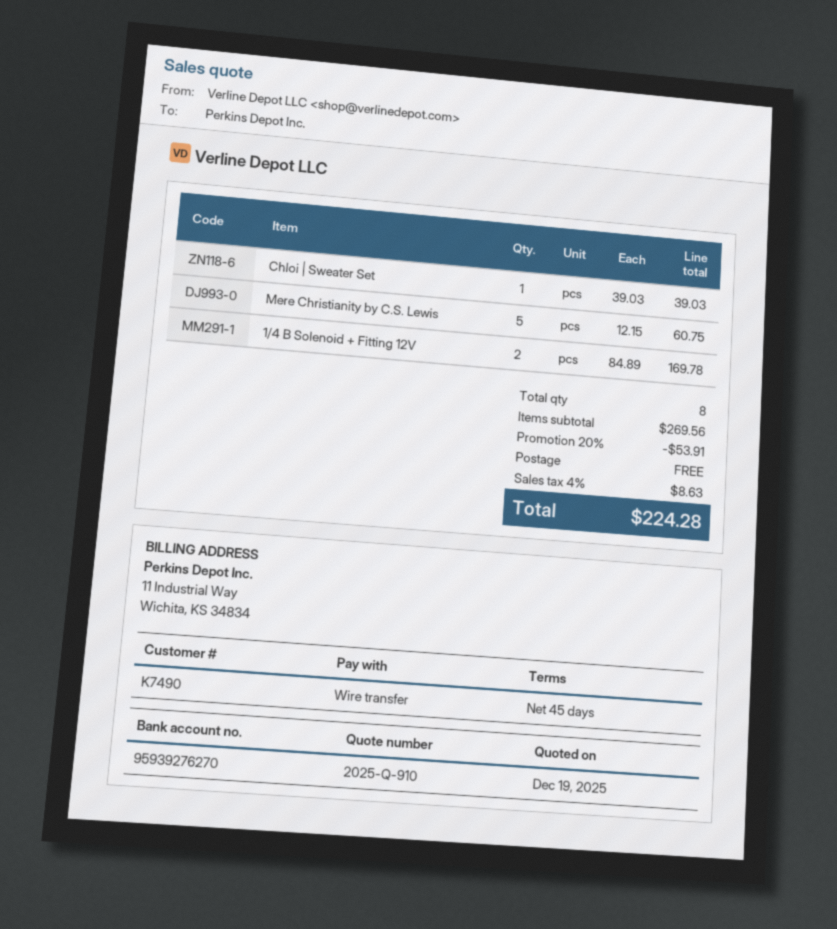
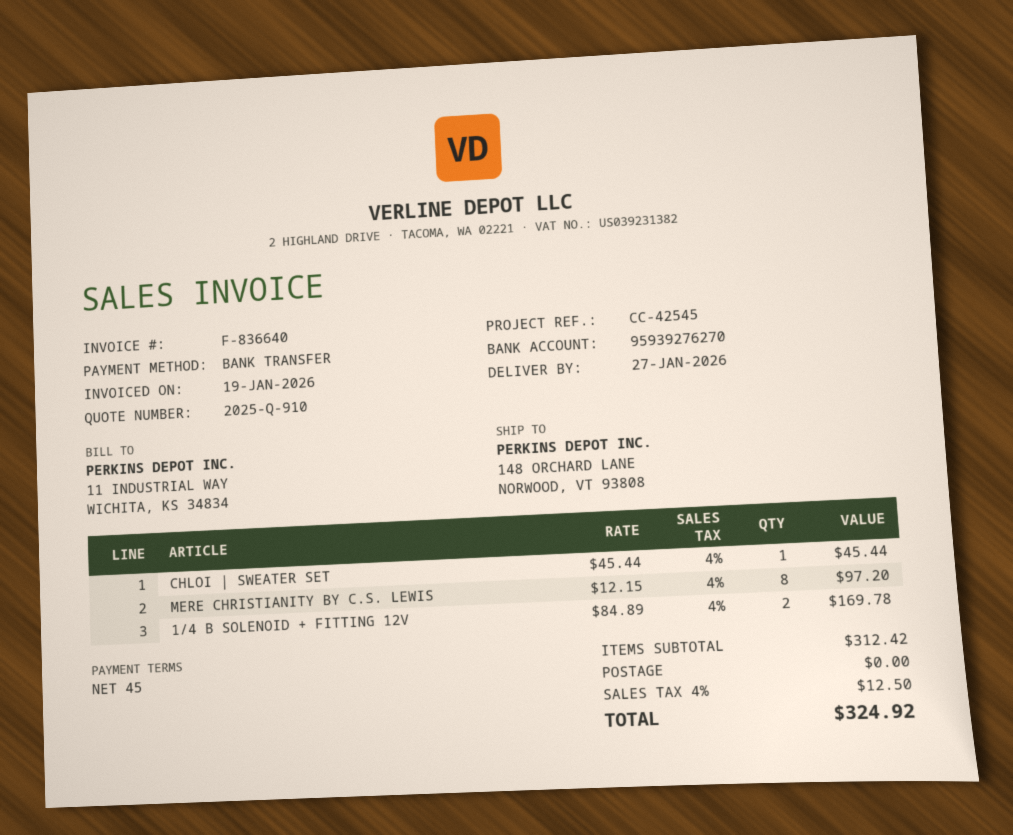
Chloi | Sweater Set: 1 x 39.03 = 39.03 -> 1 x 45.44 = 45.44
Mere Christianity by C.S. Lewis: 5 x 12.15 = 60.75 -> 8 x 12.15 = 97.20
subtotal: 269.56 -> 312.42
discount: 20% = 53.91 -> none
tax: 4% = 8.63 -> 4% = 12.50
total: 224.28 -> 324.92

